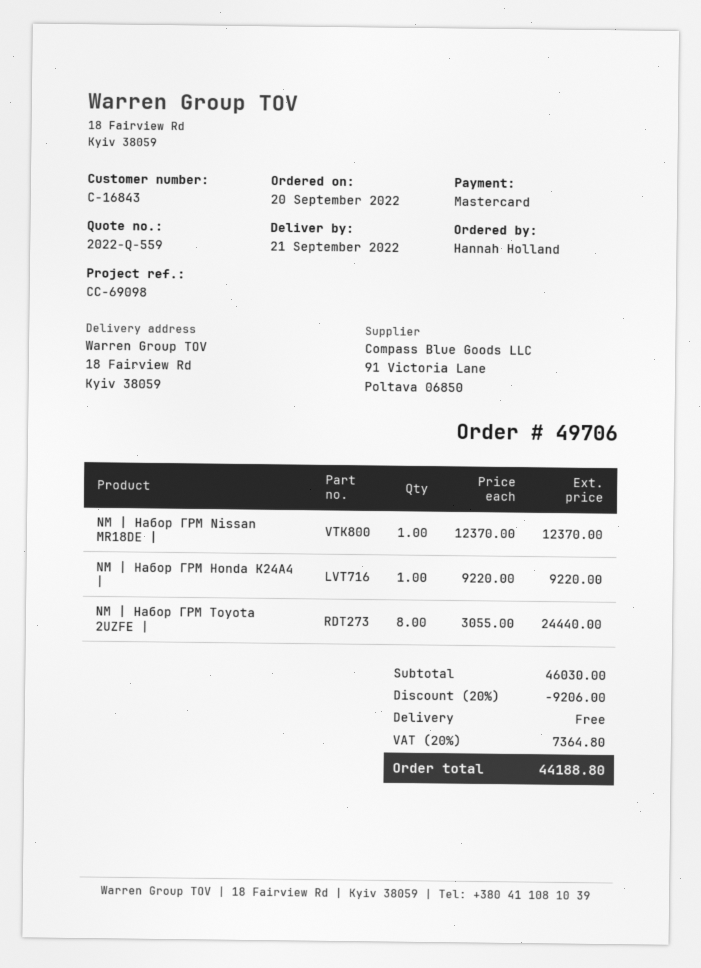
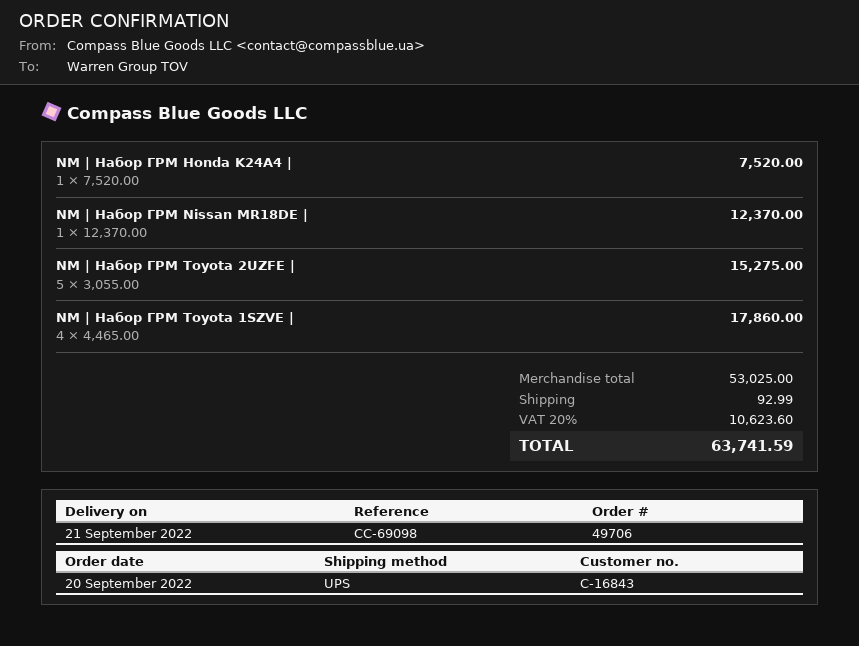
NM | Набор ГРМ Honda K24A4 |: 1 x 9220.00 = 9220.00 -> 1 x 7520.00 = 7520.00
NM | Набор ГРМ Toyota 2UZFE |: 8 x 3055.00 = 24440.00 -> 5 x 3055.00 = 15275.00
NM | Набор ГРМ Toyota 1SZVE |: none -> 4 x 4465.00 = 17860.00
subtotal: 46030.00 -> 53025.00
discount: 20% = 9206.00 -> none
shipping: 0.00 -> 92.99
tax: 20% = 7364.80 -> 20% = 10623.60
total: 44188.80 -> 63741.59

